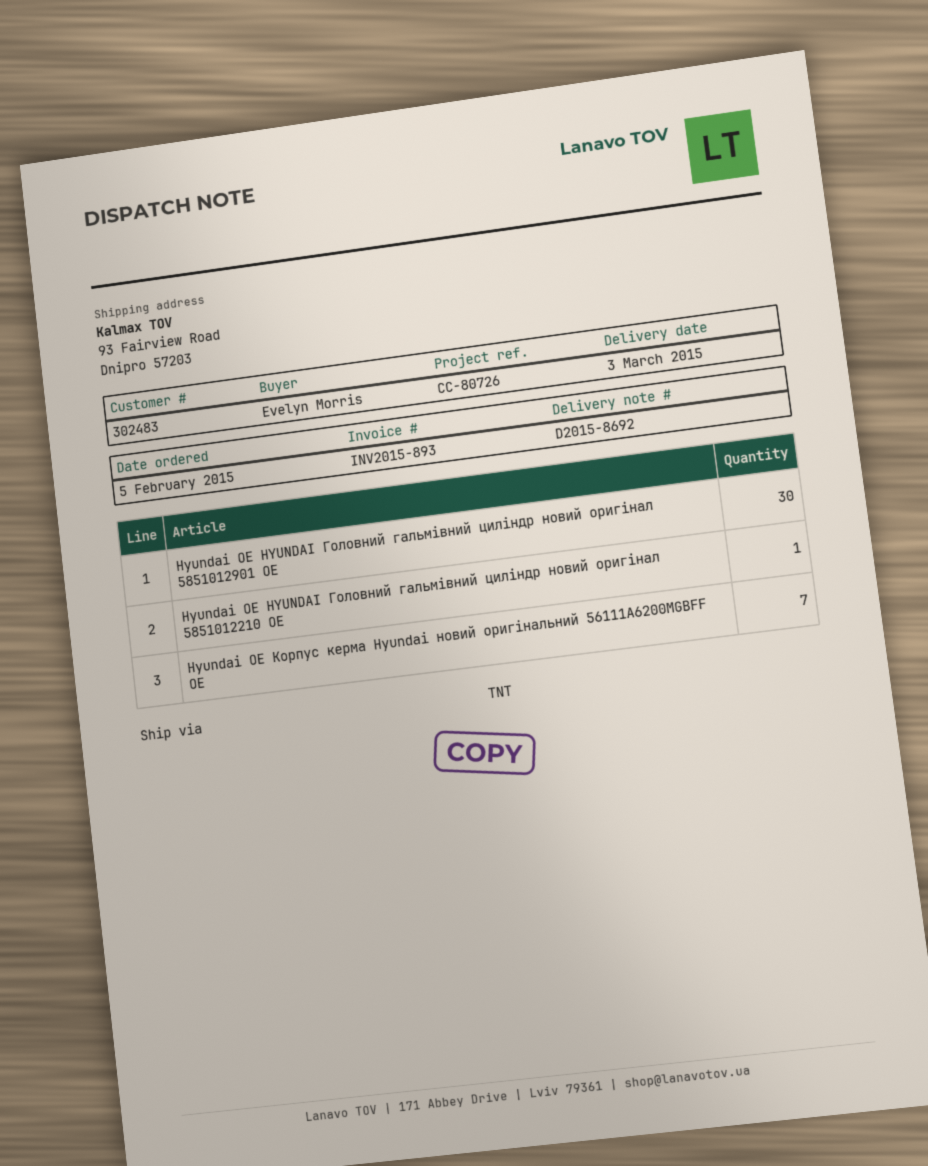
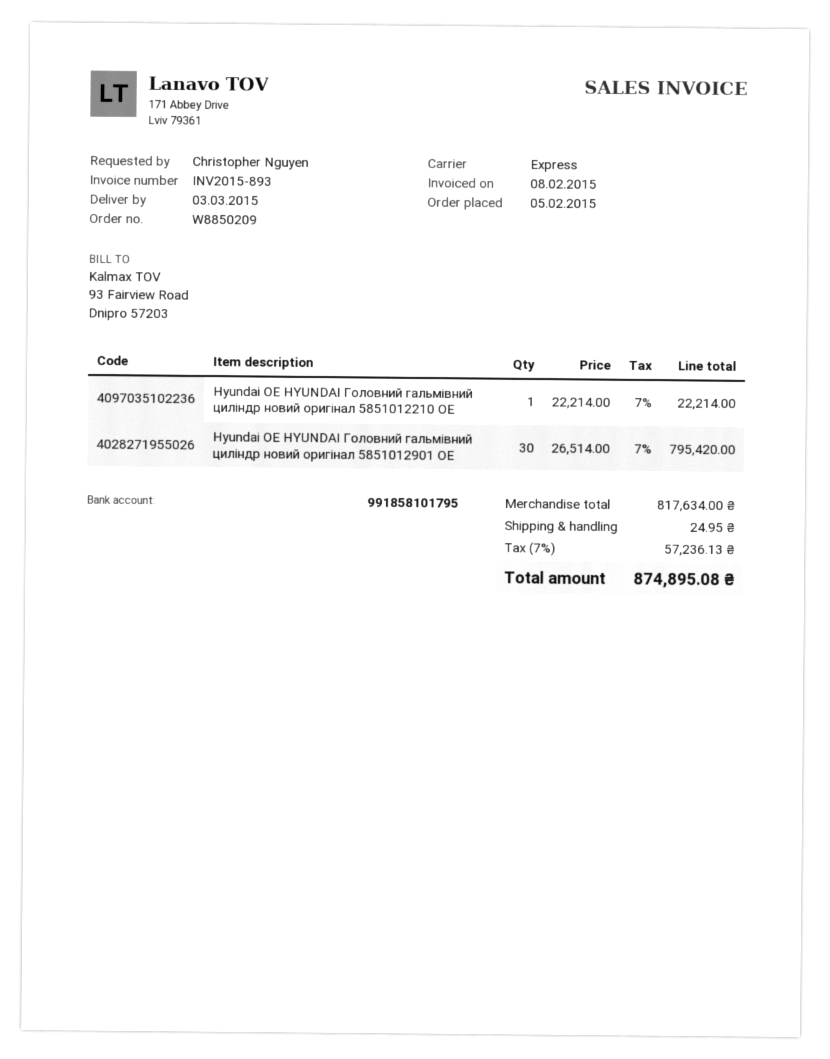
ordered by: Evelyn Morris -> Christopher Nguyen
shipping method: TNT -> express
Hyundai OE Корпус керма Hyundai новий оригінальний 56111A6200MGBFF OE: 7 -> none

